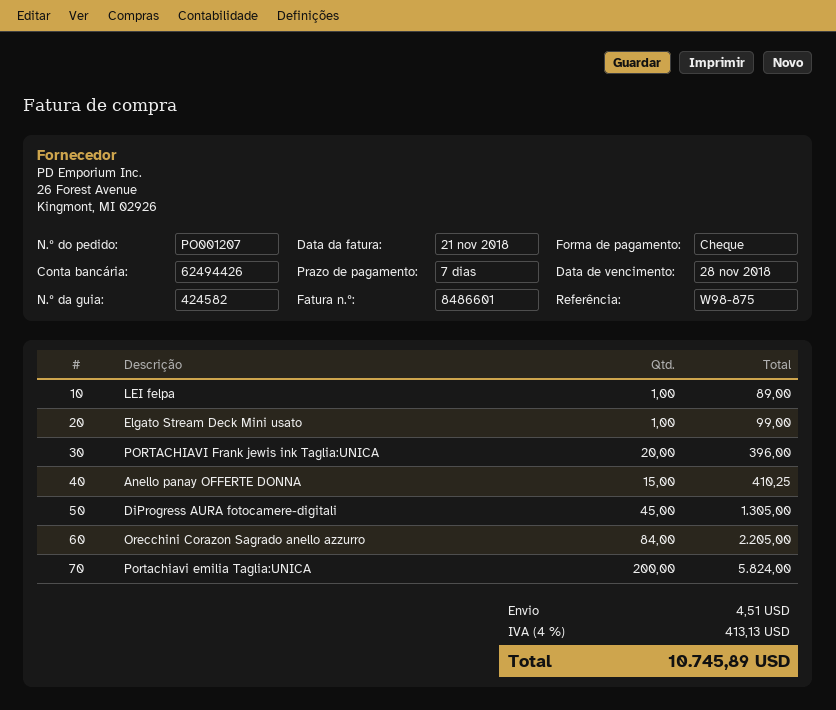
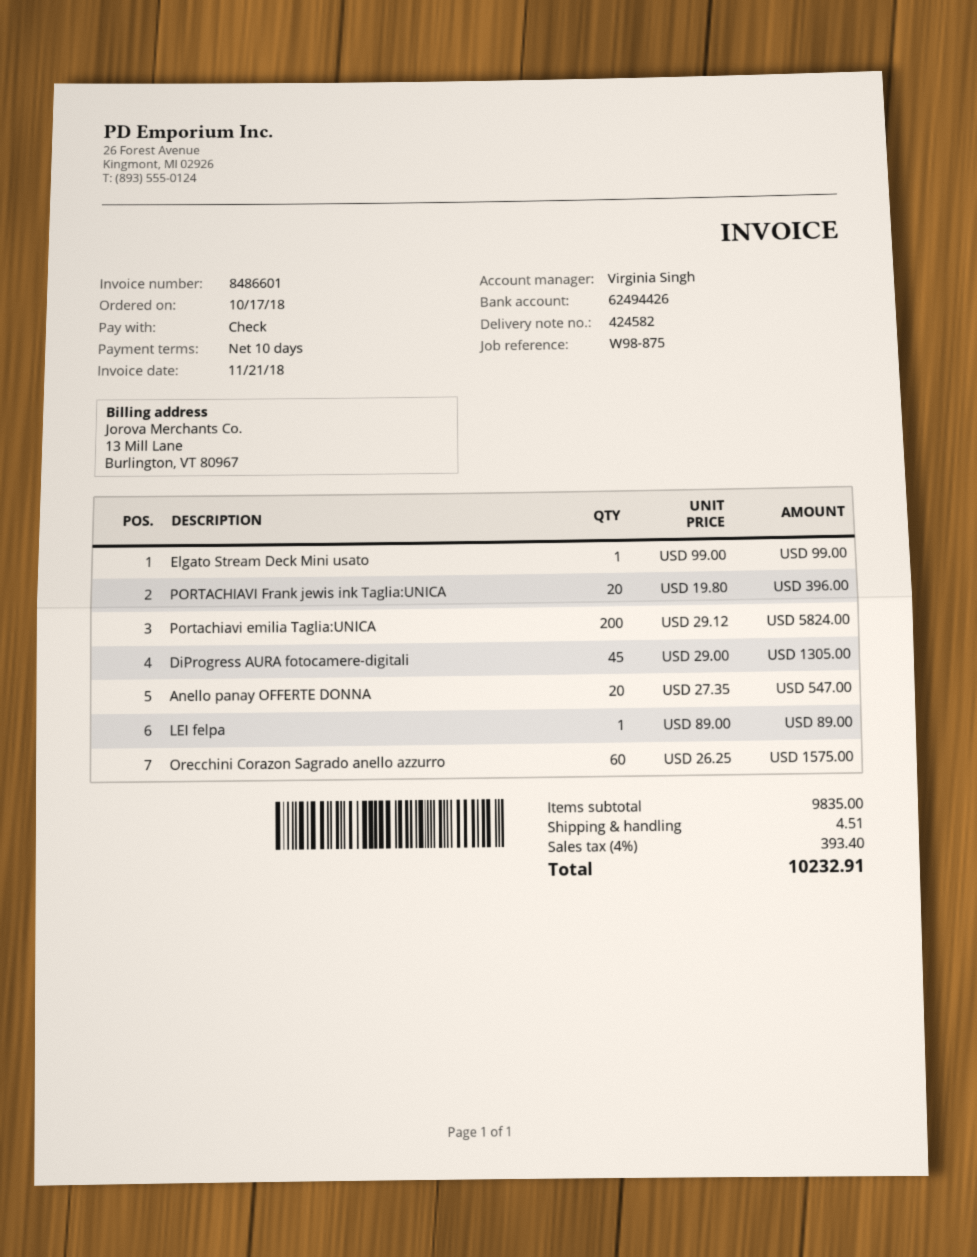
payment terms: 7 days -> 10 days
Anello panay OFFERTE DONNA: 15 for 410.25 -> 20 for 547.00
Orecchini Corazon Sagrado anello azzurro: 84 for 2205.00 -> 60 for 1575.00
tax: 4% = 413.13 -> 4% = 393.40
total: 10745.89 -> 10232.91

